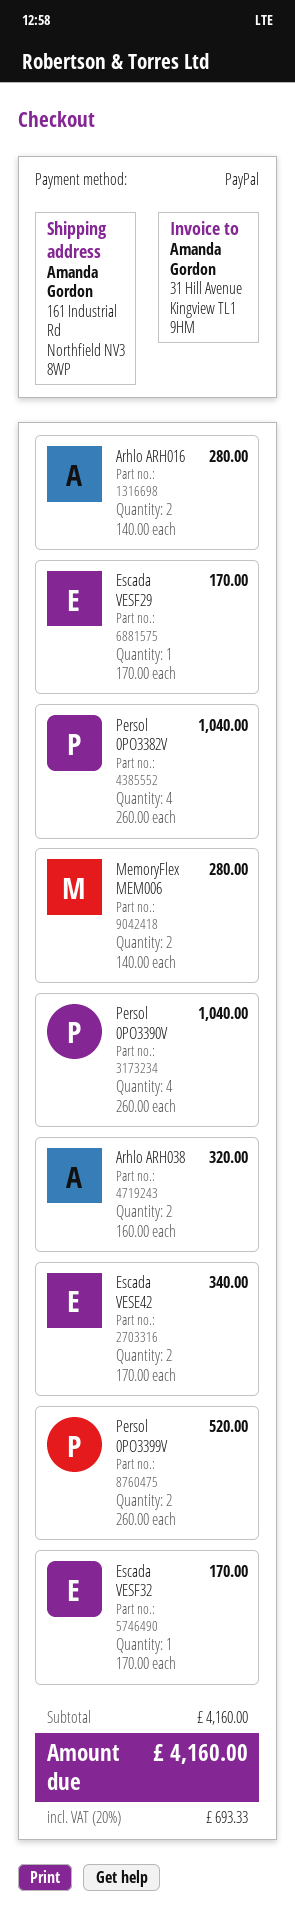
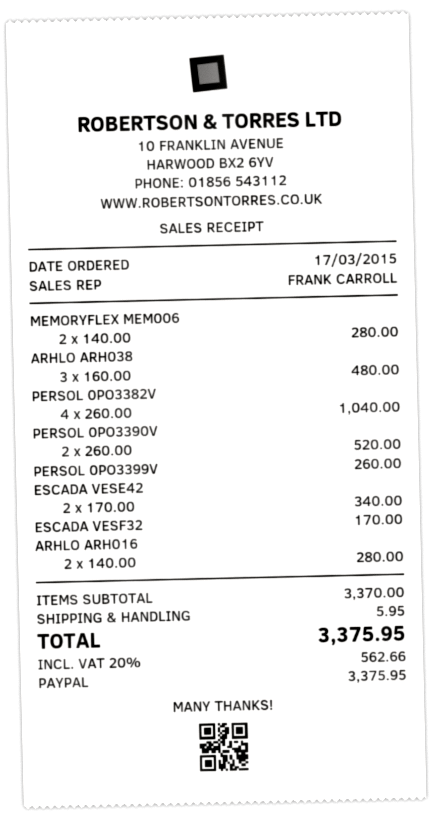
Escada VESF29: 1 x 170.00 = 170.00 -> none
Persol 0PO3390V: 4 x 260.00 = 1040.00 -> 2 x 260.00 = 520.00
Arhlo ARH038: 2 x 160.00 = 320.00 -> 3 x 160.00 = 480.00
Persol 0PO3399V: 2 x 260.00 = 520.00 -> 1 x 260.00 = 260.00
subtotal: 4160.00 -> 3370.00
shipping: none -> 5.95
tax: 20% = 693.33 -> 20% = 562.66
total: 4160.00 -> 3375.95

